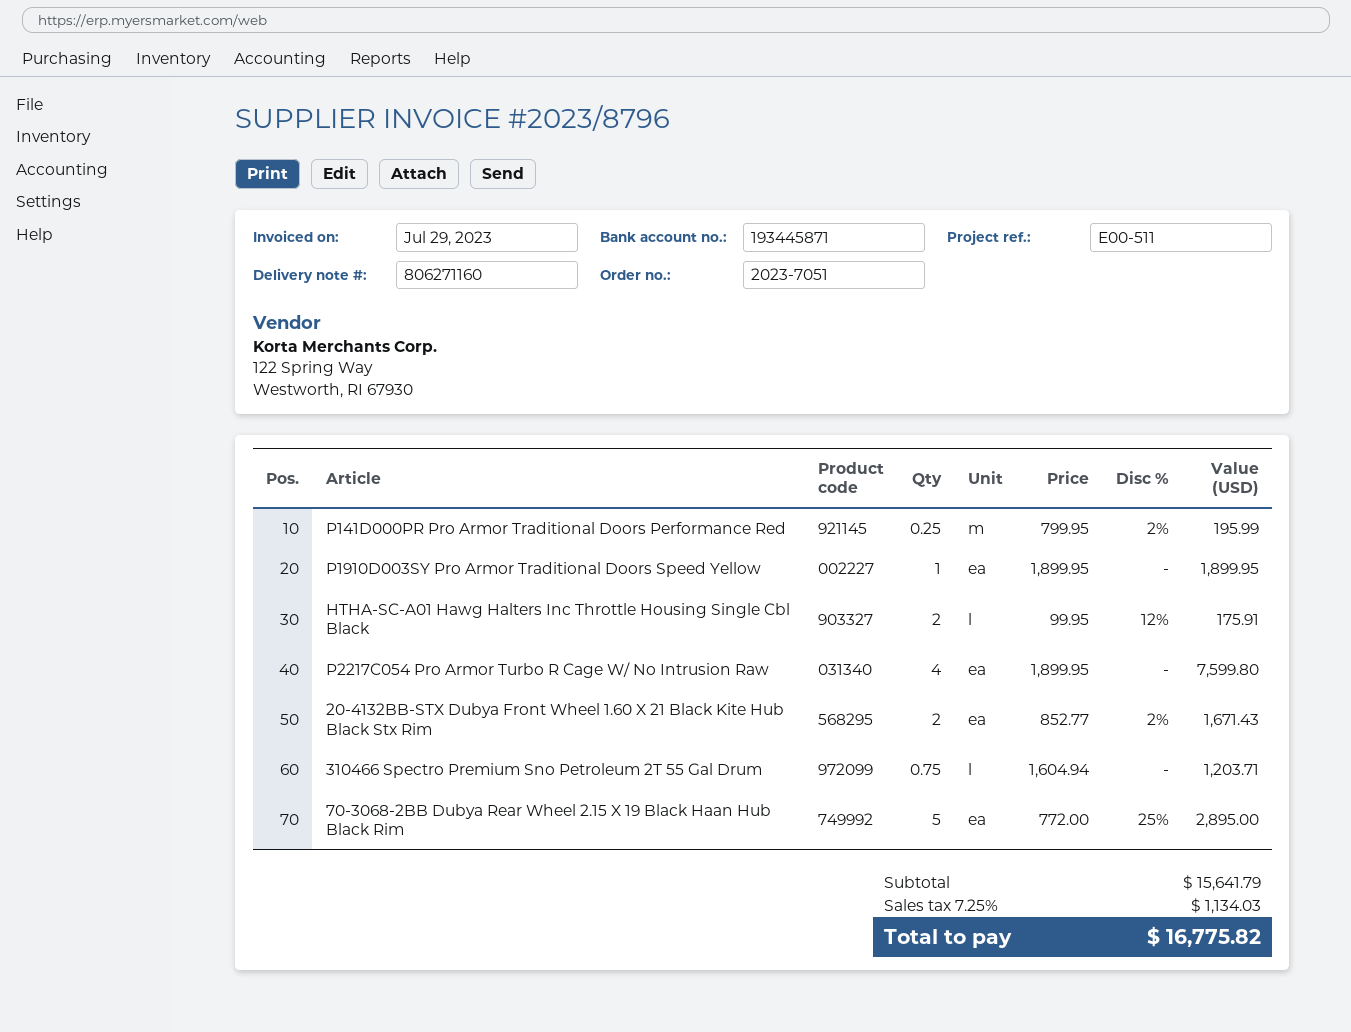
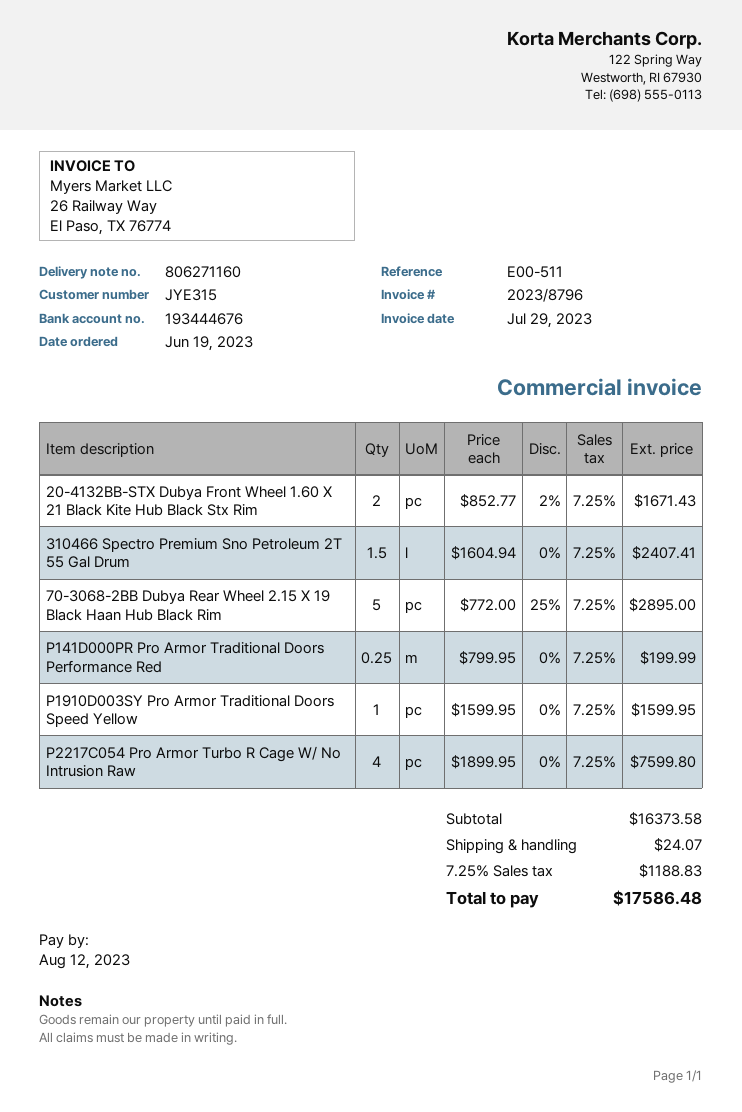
bank account: 193445871 -> 193444676
P141D000PR Pro Armor Traditional Doors Performance Red: 0.25 x 799.95 - 2% = 195.99 -> 0.25 x 799.95 = 199.99
P1910D003SY Pro Armor Traditional Doors Speed Yellow: 1 x 1899.95 = 1899.95 -> 1 x 1599.95 = 1599.95
HTHA-SC-A01 Hawg Halters Inc Throttle Housing Single Cbl Black: 2 x 99.95 - 12% = 175.91 -> none
310466 Spectro Premium Sno Petroleum 2T 55 Gal Drum: 0.75 x 1604.94 = 1203.71 -> 1.5 x 1604.94 = 2407.41
subtotal: 15641.79 -> 16373.58
shipping: none -> 24.07
tax: 7.25% = 1134.03 -> 7.25% = 1188.83
total: 16775.82 -> 17586.48

